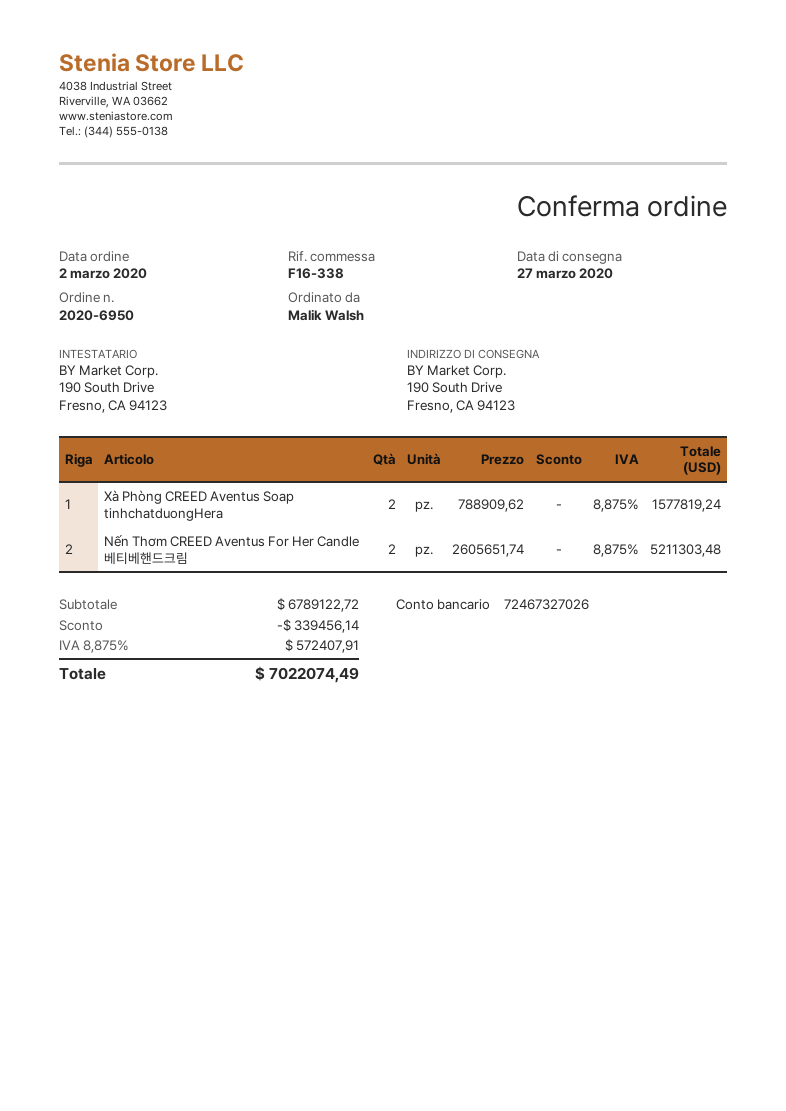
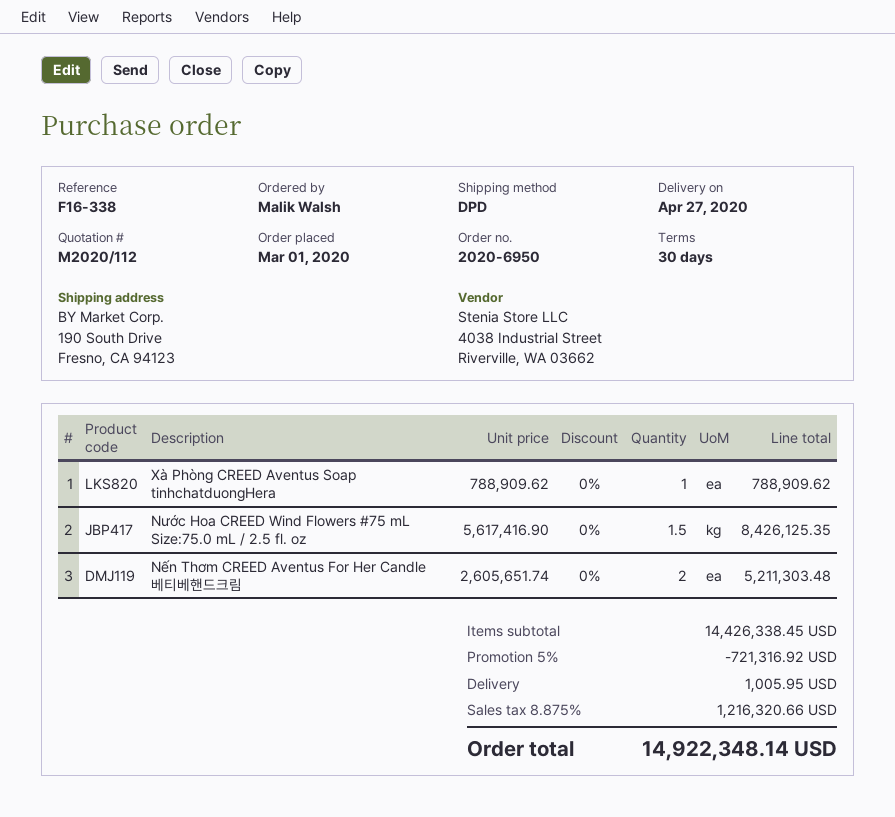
order date: 2020-03-02 -> 2020-03-01
delivery date: 2020-03-27 -> 2020-04-27
Xà Phòng CREED Aventus Soap tinhchatduongHera: 2 x 788909.62 = 1577819.24 -> 1 x 788909.62 = 788909.62
Nước Hoa CREED Wind Flowers #75 mL Size:75.0 mL / 2.5 fl. oz: none -> 1.5 x 5617416.90 = 8426125.35
subtotal: 6789122.72 -> 14426338.45
discount: 339456.14 -> 721316.92
shipping: none -> 1005.95
tax: 8.875% = 572407.91 -> 8.875% = 1216320.66
total: 7022074.49 -> 14922348.14

